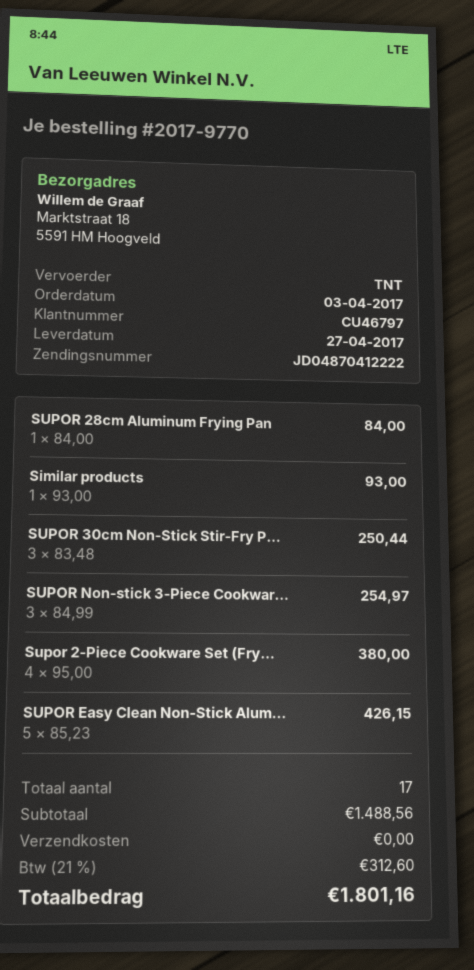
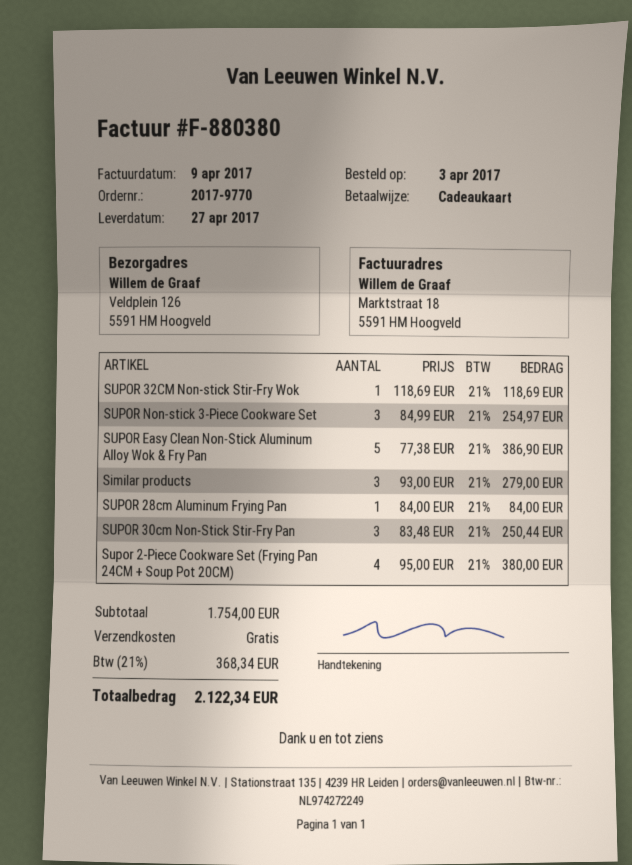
ship to: Marktstraat 18, 5591 HM Hoogveld -> Veldplein 126, 5591 HM Hoogveld
Similar products: 1 x 93.00 = 93.00 -> 3 x 93.00 = 279.00
SUPOR Easy Clean Non-Stick Alum...: 5 x 85.23 = 426.15 -> 5 x 77.38 = 386.90
SUPOR 32CM Non-stick Stir-Fry Wok: none -> 1 x 118.69 = 118.69
subtotal: 1488.56 -> 1754.00
tax: 21% = 312.60 -> 21% = 368.34
total: 1801.16 -> 2122.34

